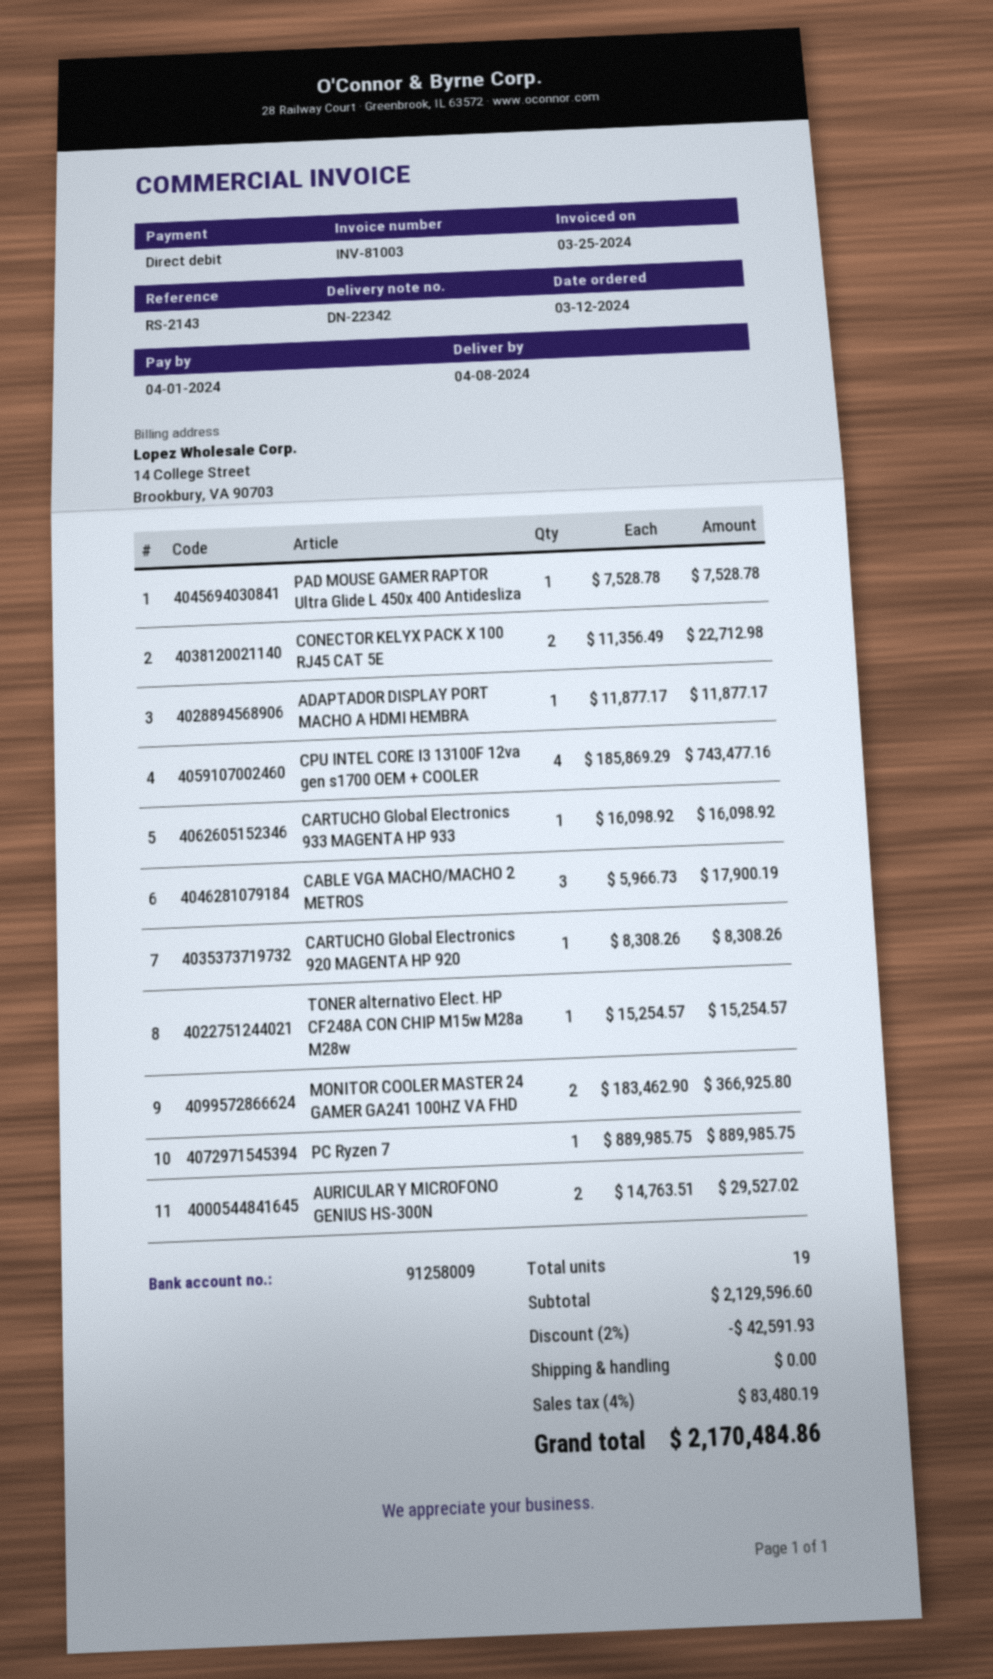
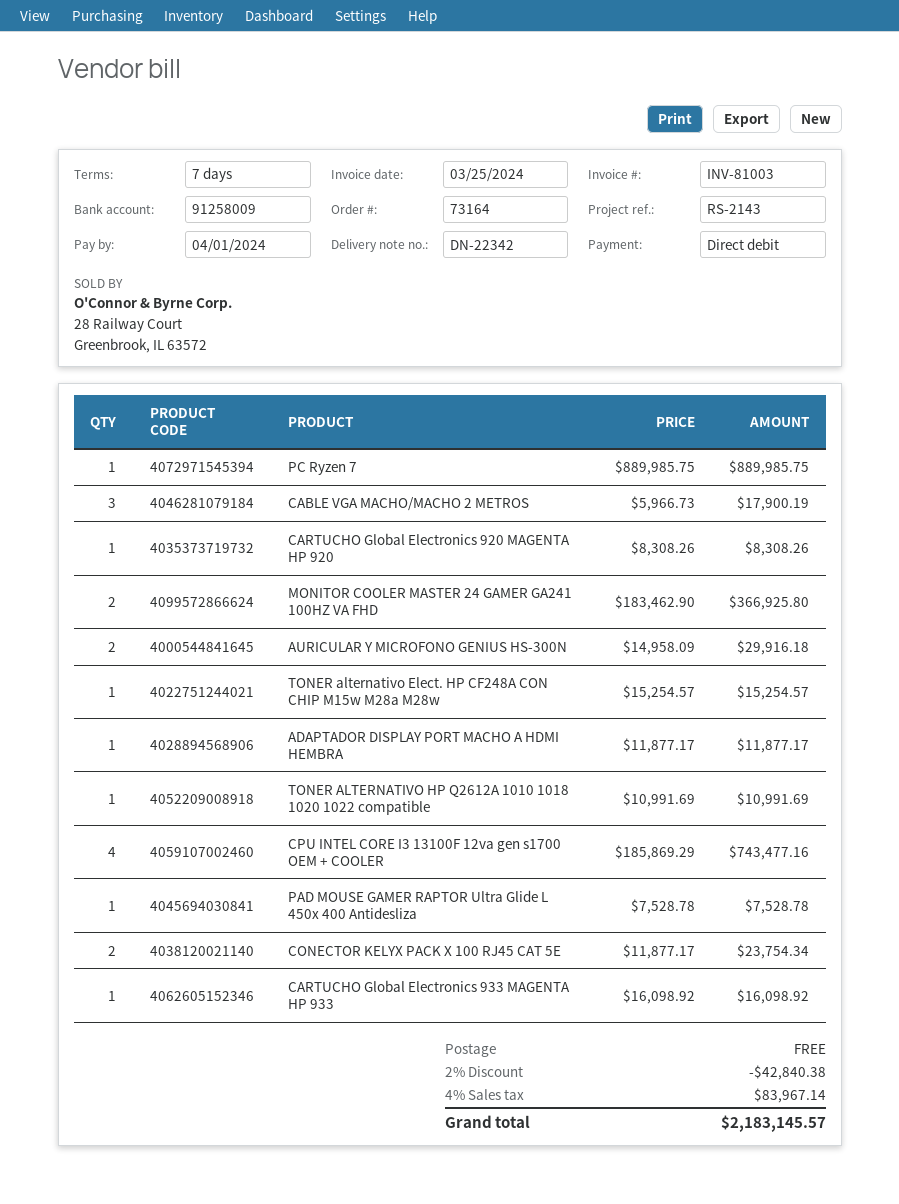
CONECTOR KELYX PACK X 100 RJ45 CAT 5E: 2 x 11356.49 = 22712.98 -> 2 x 11877.17 = 23754.34
AURICULAR Y MICROFONO GENIUS HS-300N: 2 x 14763.51 = 29527.02 -> 2 x 14958.09 = 29916.18
TONER ALTERNATIVO HP Q2612A 1010 1018 1020 1022 compatible: none -> 1 x 10991.69 = 10991.69
discount: 2% = 42591.93 -> 2% = 42840.38
tax: 4% = 83480.19 -> 4% = 83967.14
total: 2170484.86 -> 2183145.57

